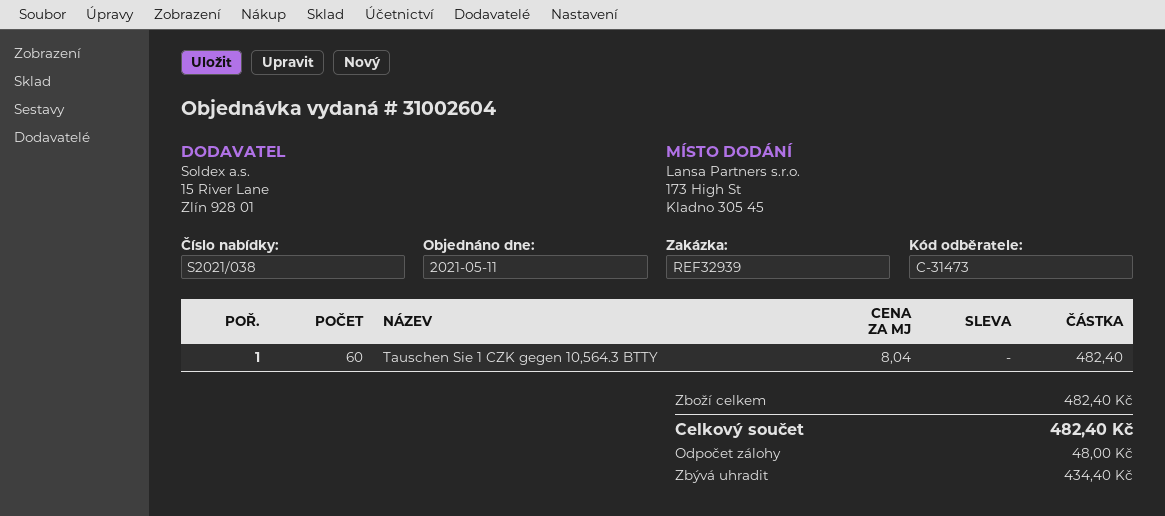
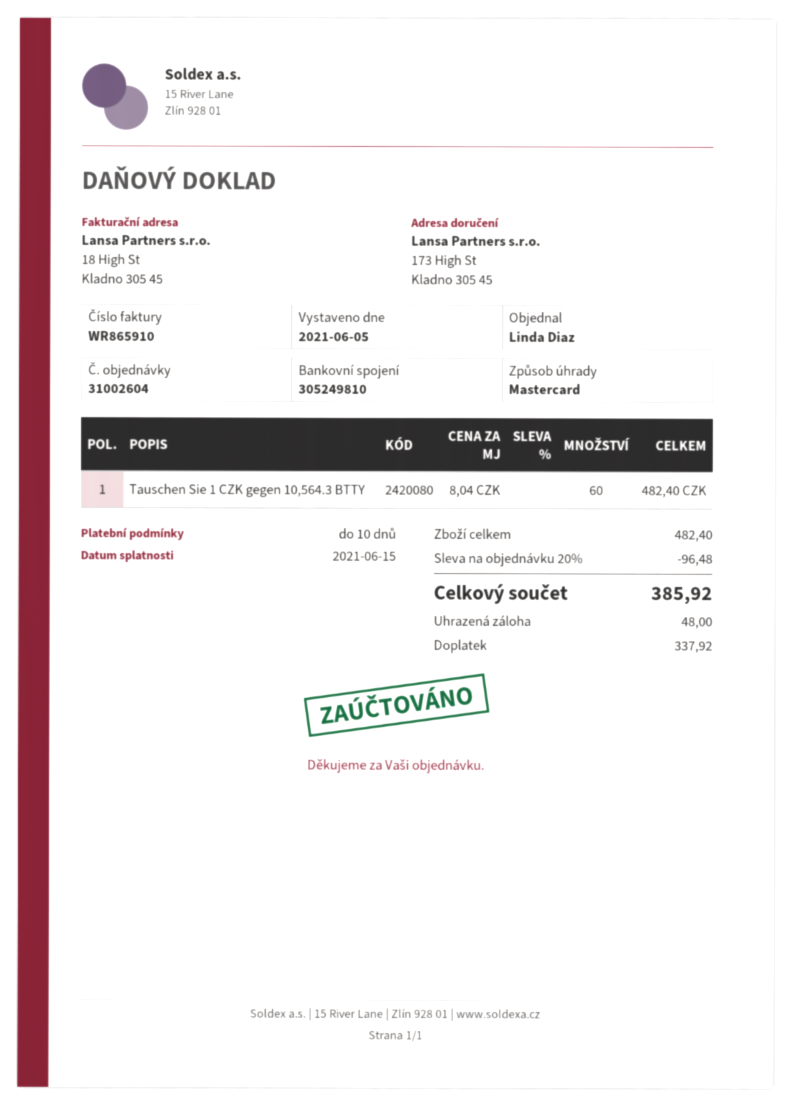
discount: none -> 20% = 96.48
total: 482.40 -> 385.92
balance: 434.40 -> 337.92

